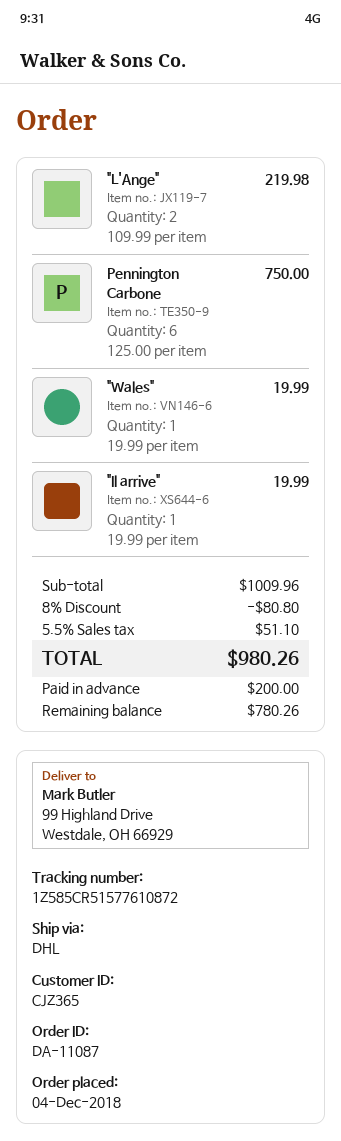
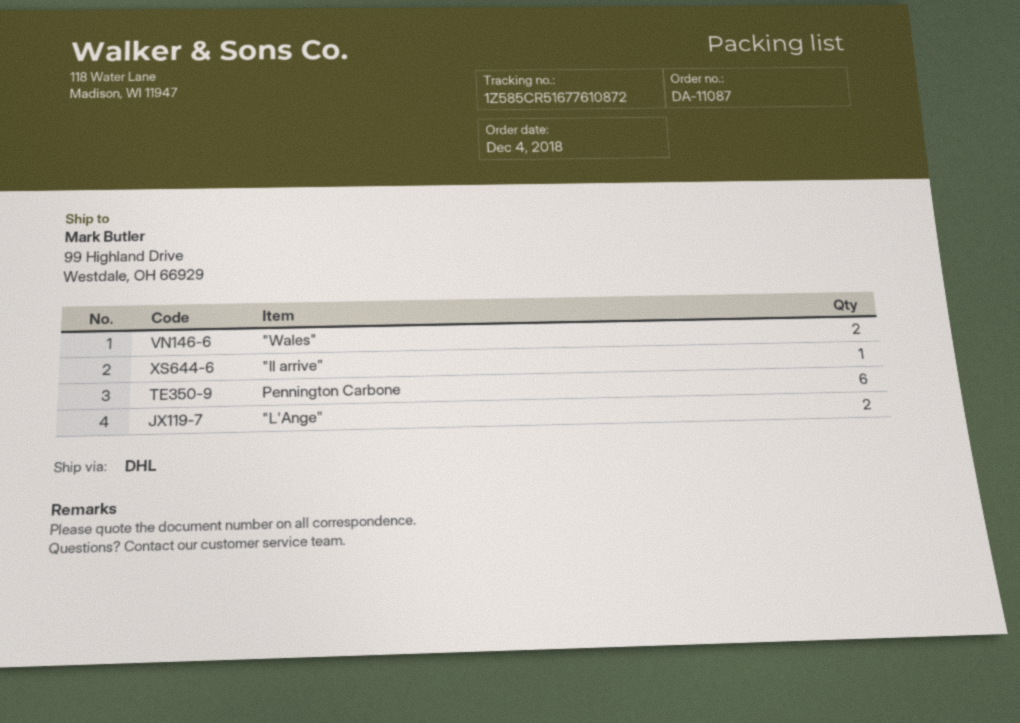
tracking number: 1Z585CR51577610872 -> 1Z585CR51677610872
"Wales": 1 -> 2

